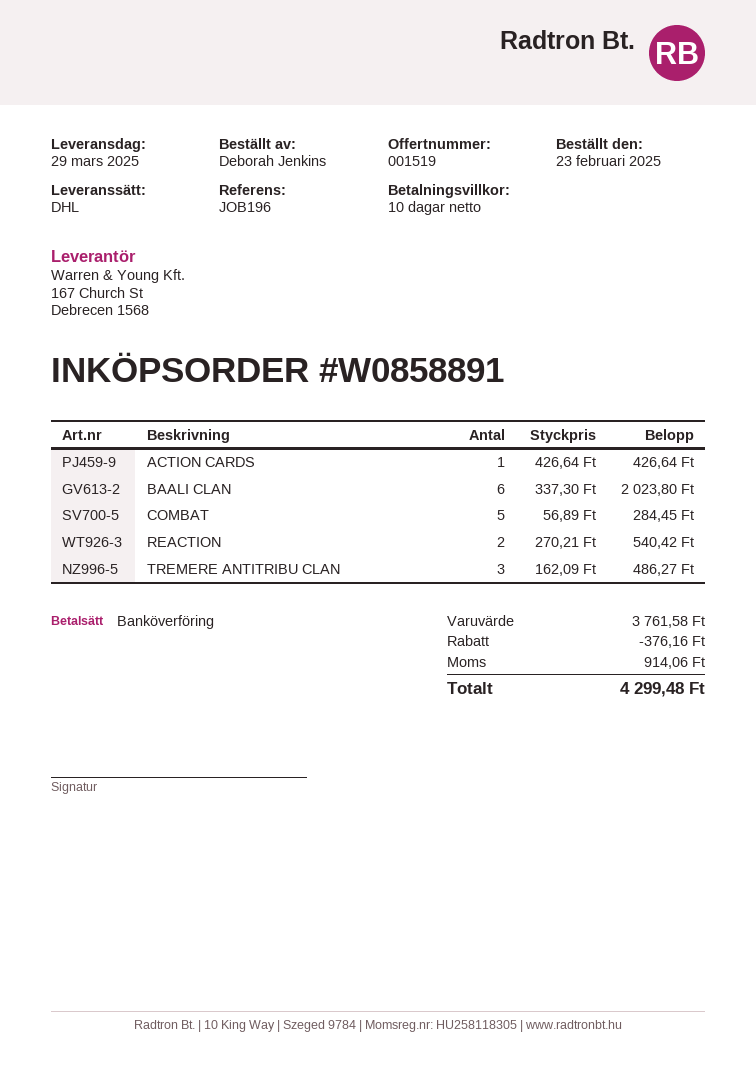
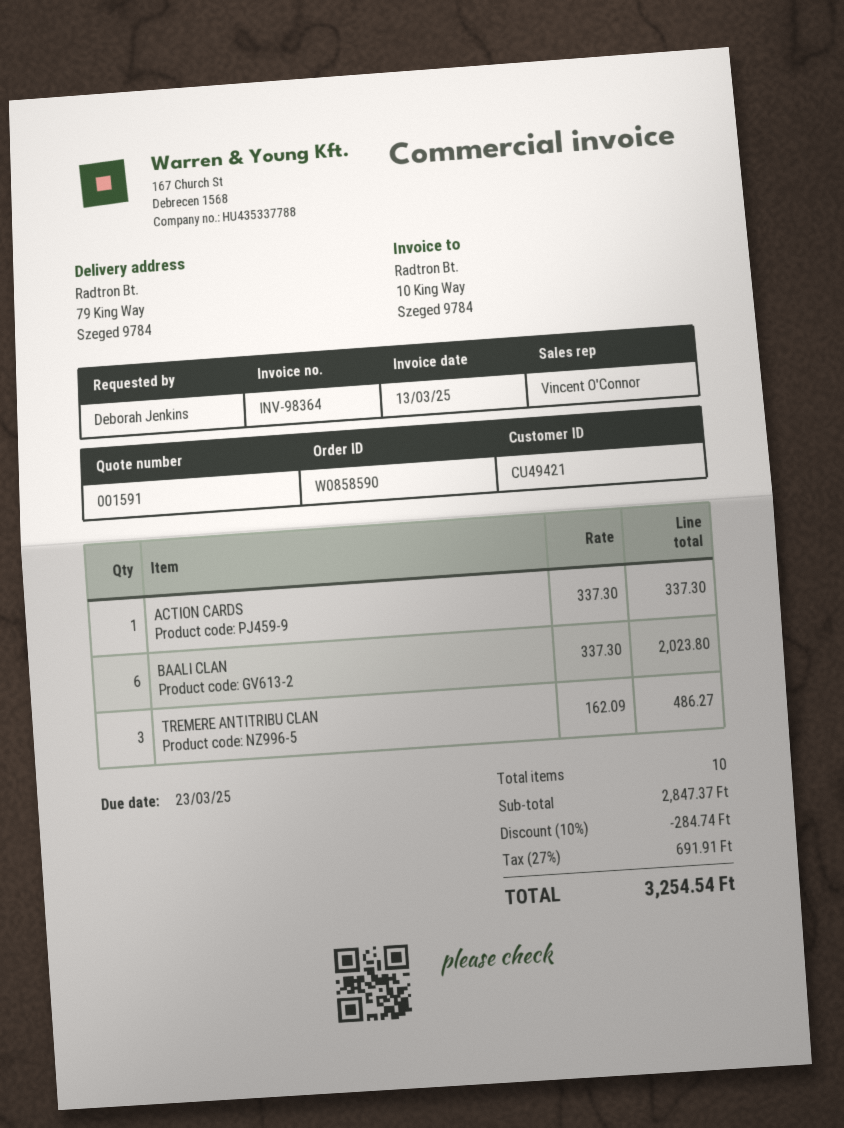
quote number: 001519 -> 001591
order number: W0858891 -> W0858590
ACTION CARDS: 1 x 426.64 = 426.64 -> 1 x 337.30 = 337.30
COMBAT: 5 x 56.89 = 284.45 -> none
REACTION: 2 x 270.21 = 540.42 -> none
subtotal: 3761.58 -> 2847.37
discount: 376.16 -> 284.74
tax: 914.06 -> 691.91
total: 4299.48 -> 3254.54

